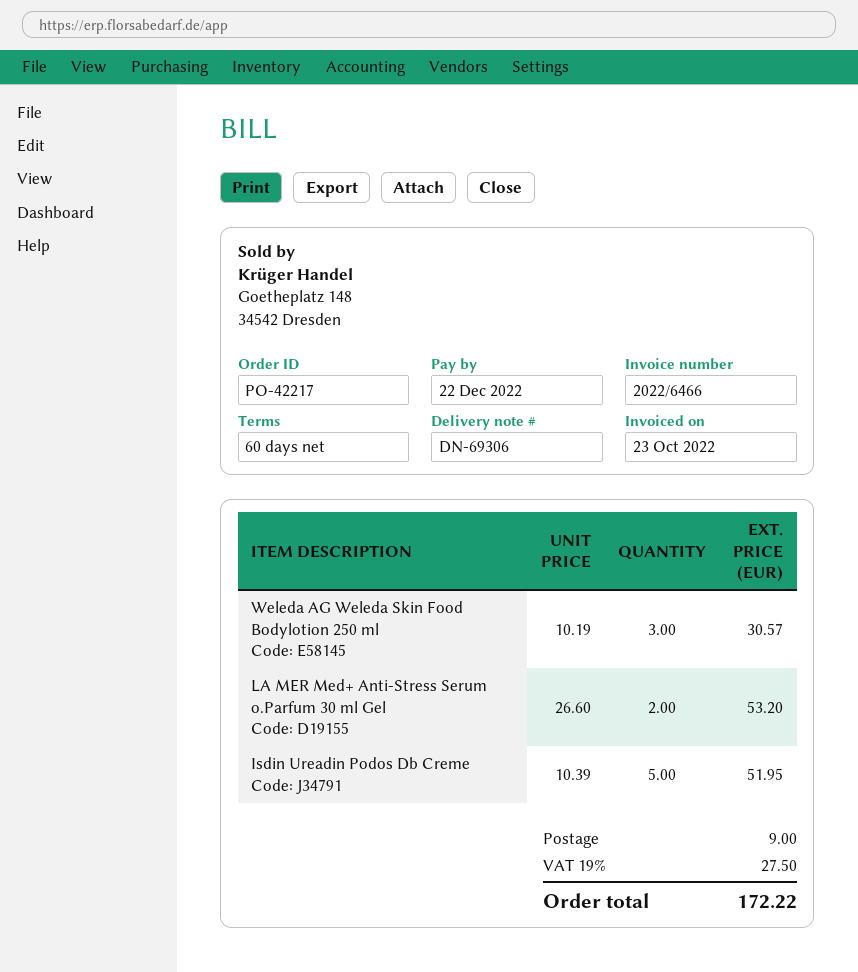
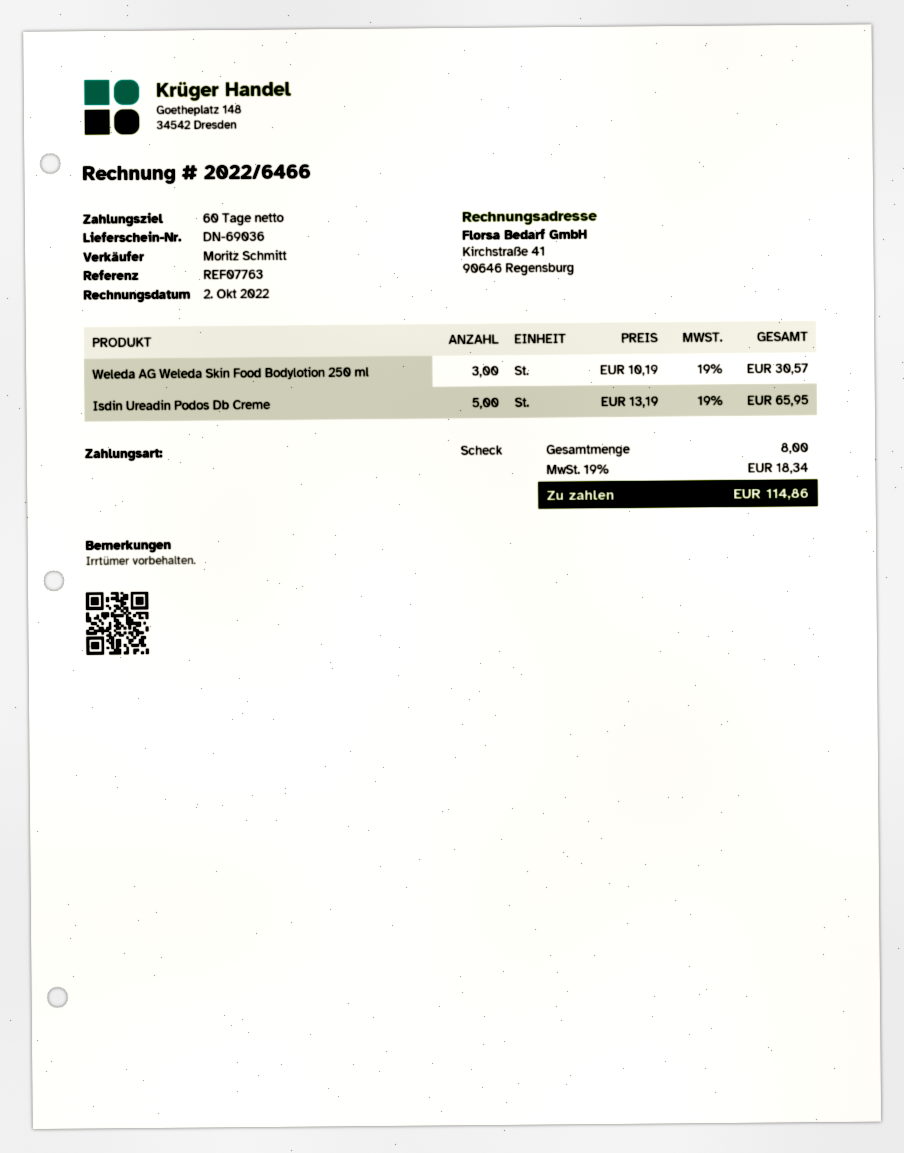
delivery note number: DN-69306 -> DN-69036
invoice date: 2022-10-23 -> 2022-10-02
LA MER Med+ Anti-Stress Serum o.Parfum 30 ml Gel: 2 x 26.60 = 53.20 -> none
Isdin Ureadin Podos Db Creme: 5 x 10.39 = 51.95 -> 5 x 13.19 = 65.95
shipping: 9.00 -> none
tax: 19% = 27.50 -> 19% = 18.34
total: 172.22 -> 114.86

